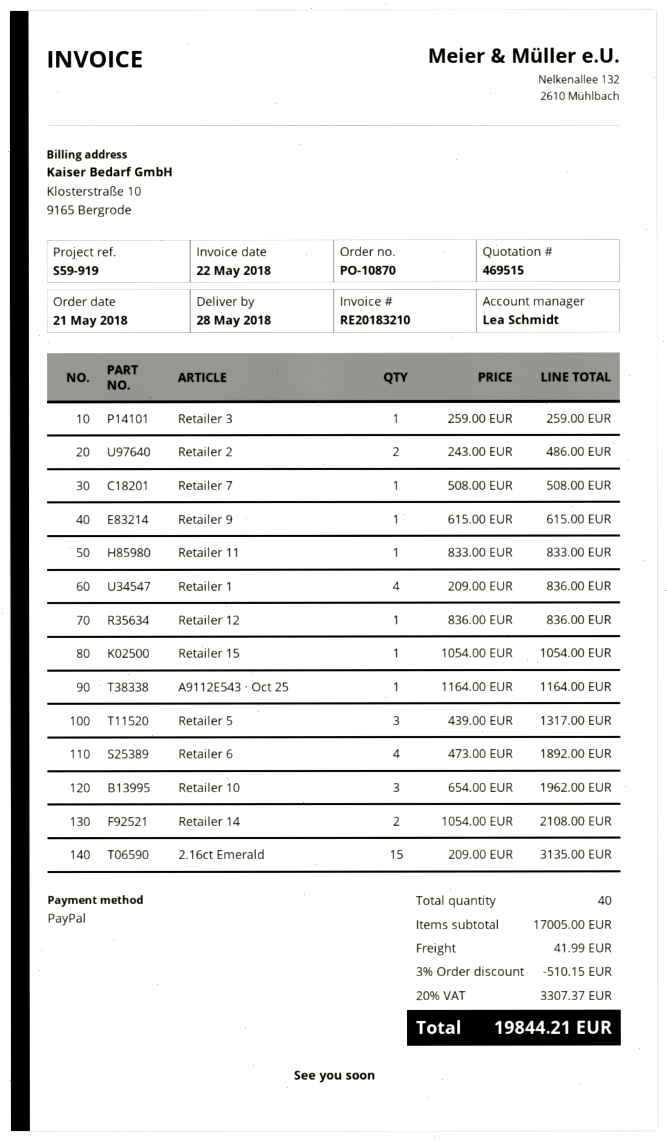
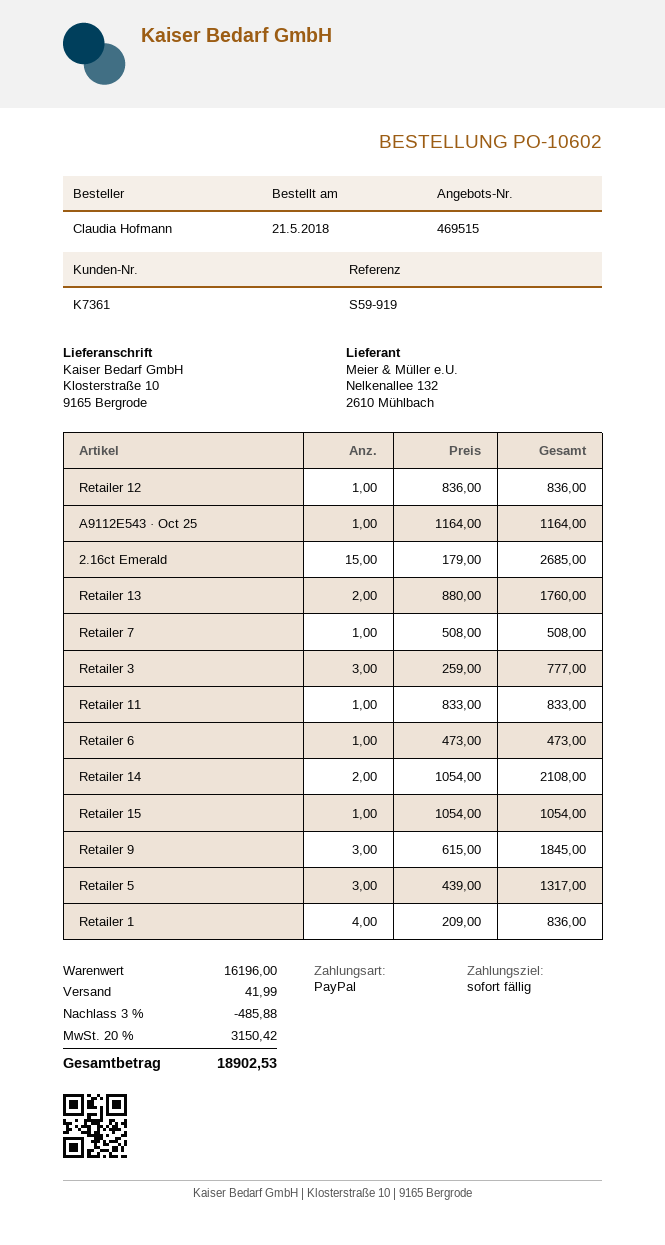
order number: PO-10870 -> PO-10602
Retailer 3: 1 x 259.00 = 259.00 -> 3 x 259.00 = 777.00
Retailer 2: 2 x 243.00 = 486.00 -> none
Retailer 9: 1 x 615.00 = 615.00 -> 3 x 615.00 = 1845.00
Retailer 6: 4 x 473.00 = 1892.00 -> 1 x 473.00 = 473.00
Retailer 10: 3 x 654.00 = 1962.00 -> none
2.16ct Emerald: 15 x 209.00 = 3135.00 -> 15 x 179.00 = 2685.00
Retailer 13: none -> 2 x 880.00 = 1760.00
subtotal: 17005.00 -> 16196.00
discount: 3% = 510.15 -> 3% = 485.88
tax: 20% = 3307.37 -> 20% = 3150.42
total: 19844.21 -> 18902.53

